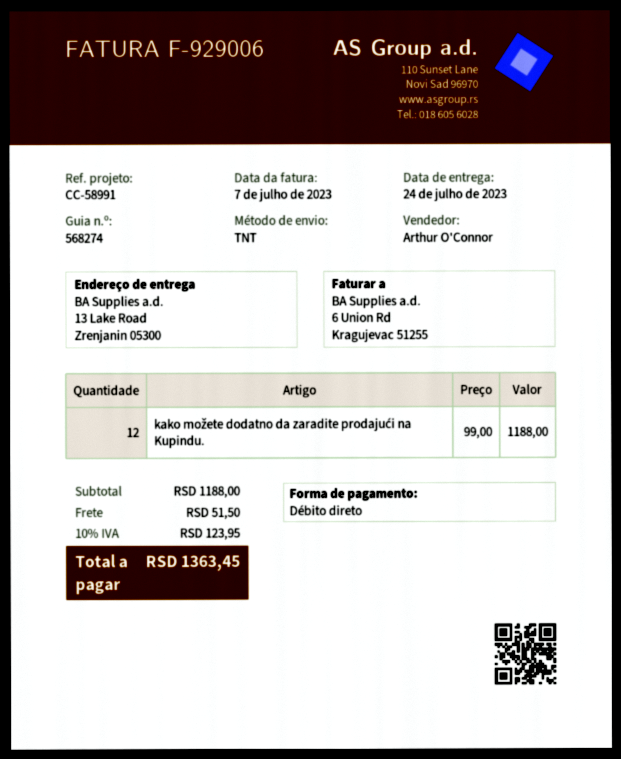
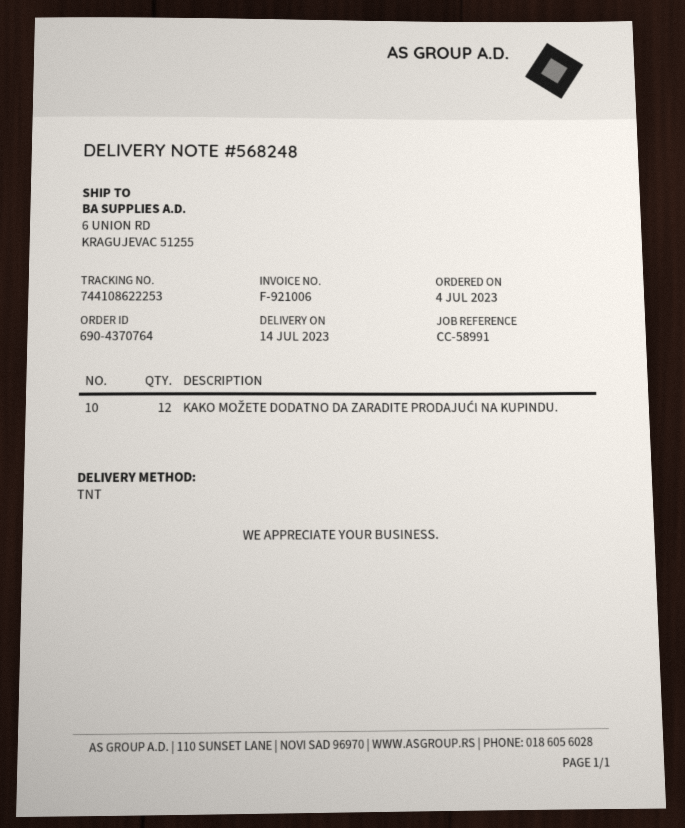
delivery note number: 568274 -> 568248
delivery date: 2023-07-24 -> 2023-07-14
invoice number: F-929006 -> F-921006
ship to: 13 Lake Road, Zrenjanin 05300 -> 6 UNION RD, KRAGUJEVAC 51255

